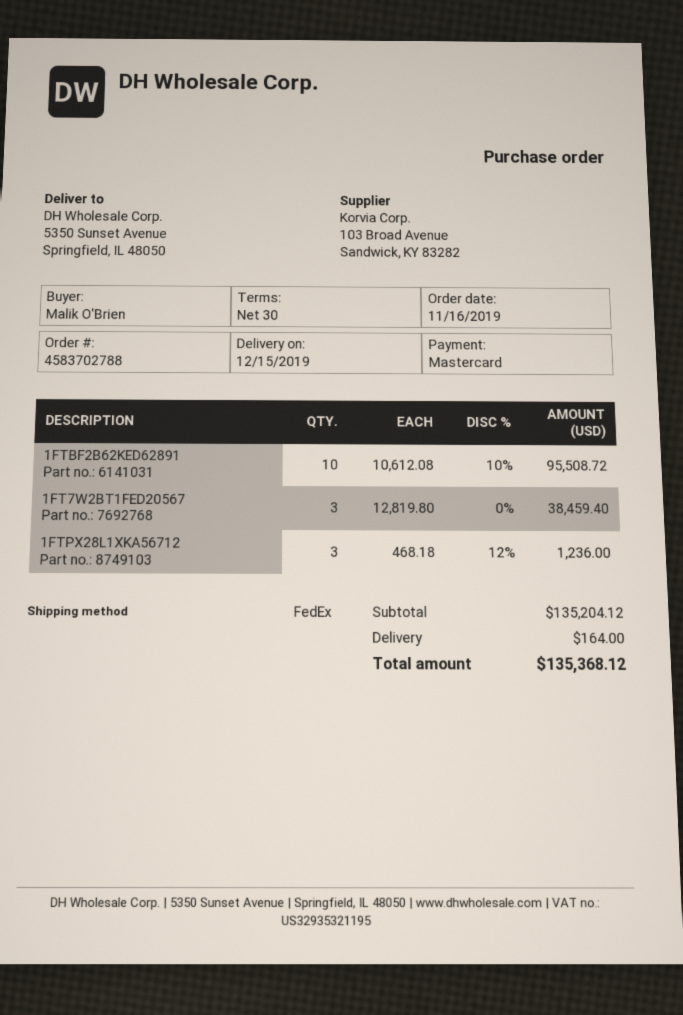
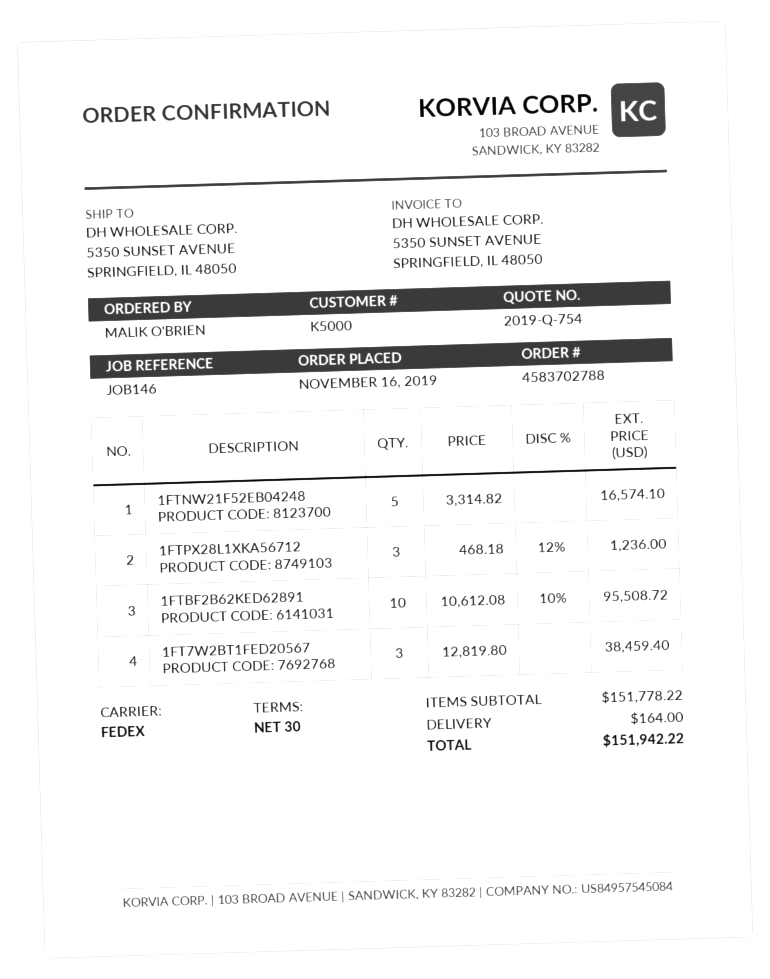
1FTNW21F52EB04248: none -> 5 x 3314.82 = 16574.10
subtotal: 135204.12 -> 151778.22
total: 135368.12 -> 151942.22

